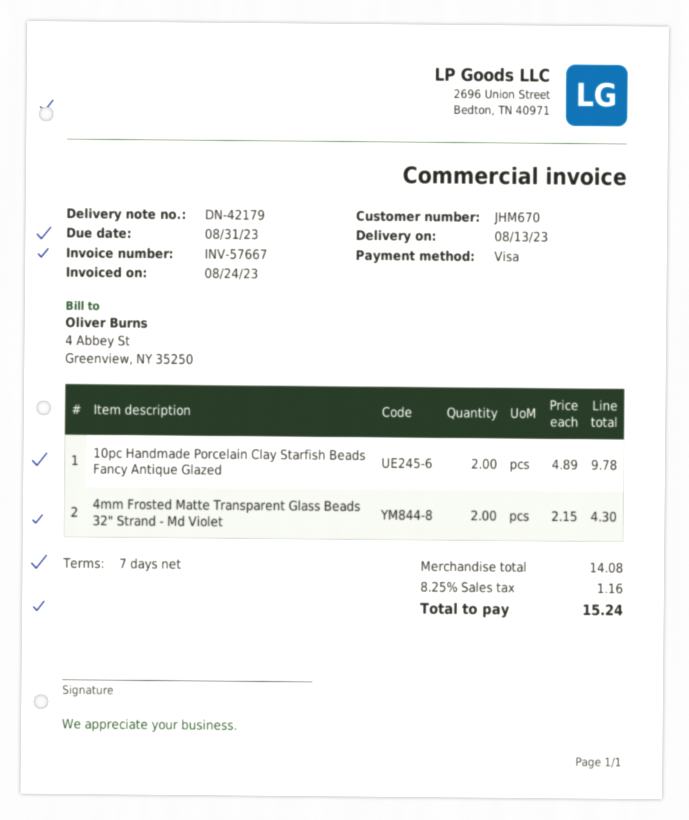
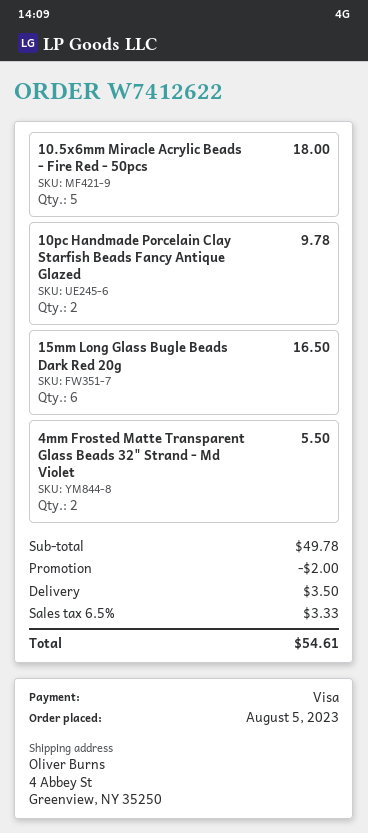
4mm Frosted Matte Transparent Glass Beads 32" Strand - Md Violet: 2 for 4.30 -> 2 for 5.50
10.5x6mm Miracle Acrylic Beads - Fire Red - 50pcs: none -> 5 for 18.00
15mm Long Glass Bugle Beads Dark Red 20g: none -> 6 for 16.50
subtotal: 14.08 -> 49.78
discount: none -> 2.00
shipping: none -> 3.50
tax: 8.25% = 1.16 -> 6.5% = 3.33
total: 15.24 -> 54.61

